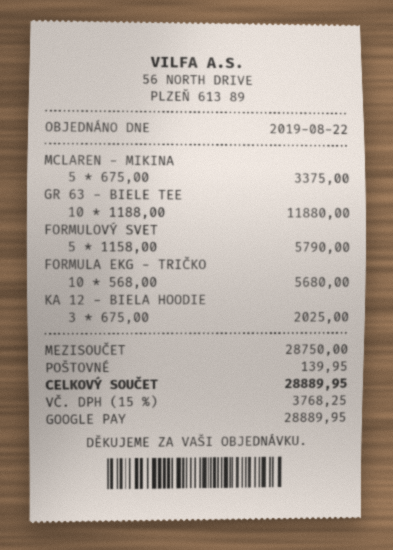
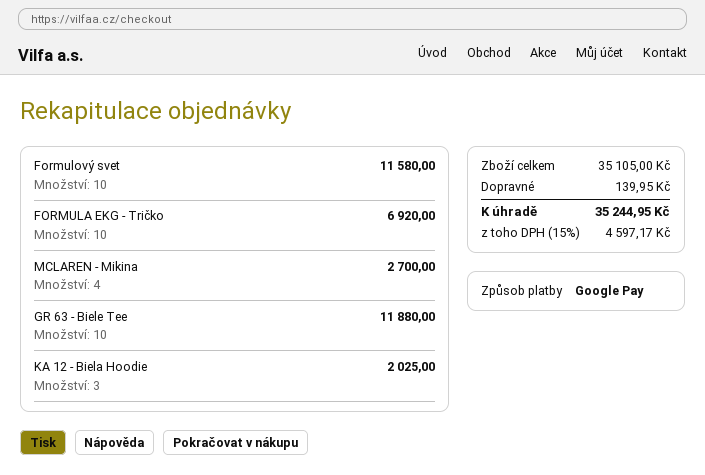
MCLAREN - MIKINA: 5 for 3375.00 -> 4 for 2700.00
FORMULOVÝ SVET: 5 for 5790.00 -> 10 for 11580.00
FORMULA EKG - TRIČKO: 10 for 5680.00 -> 10 for 6920.00
subtotal: 28750.00 -> 35105.00
tax: 15% = 3768.25 -> 15% = 4597.17
total: 28889.95 -> 35244.95

